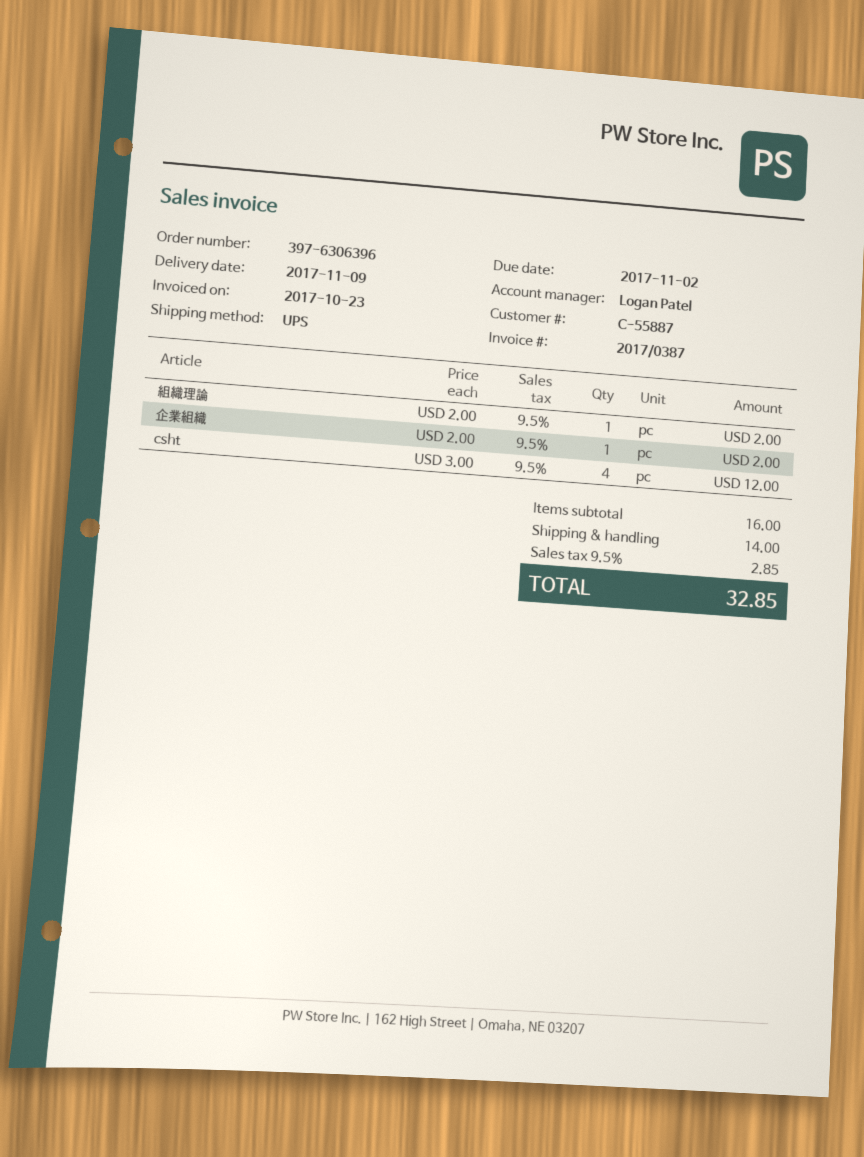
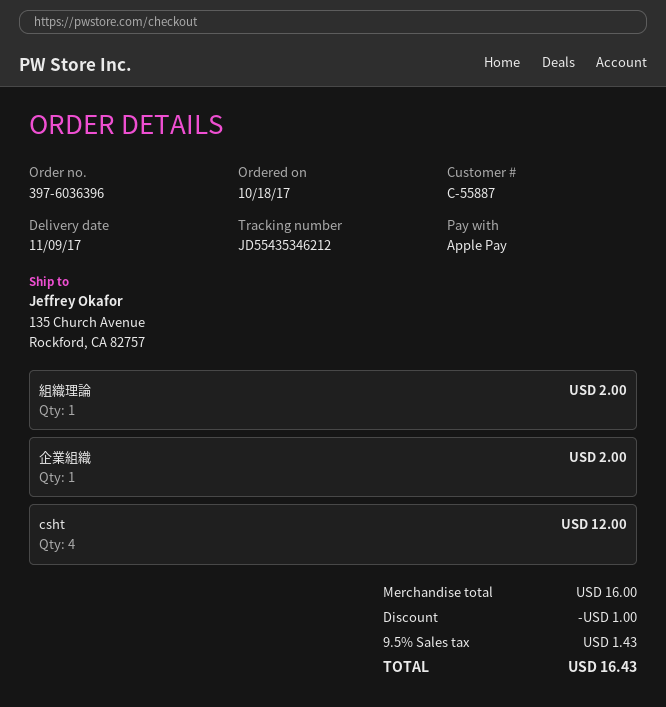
order number: 397-6306396 -> 397-6036396
discount: none -> 1.00
shipping: 14.00 -> none
tax: 9.5% = 2.85 -> 9.5% = 1.43
total: 32.85 -> 16.43

